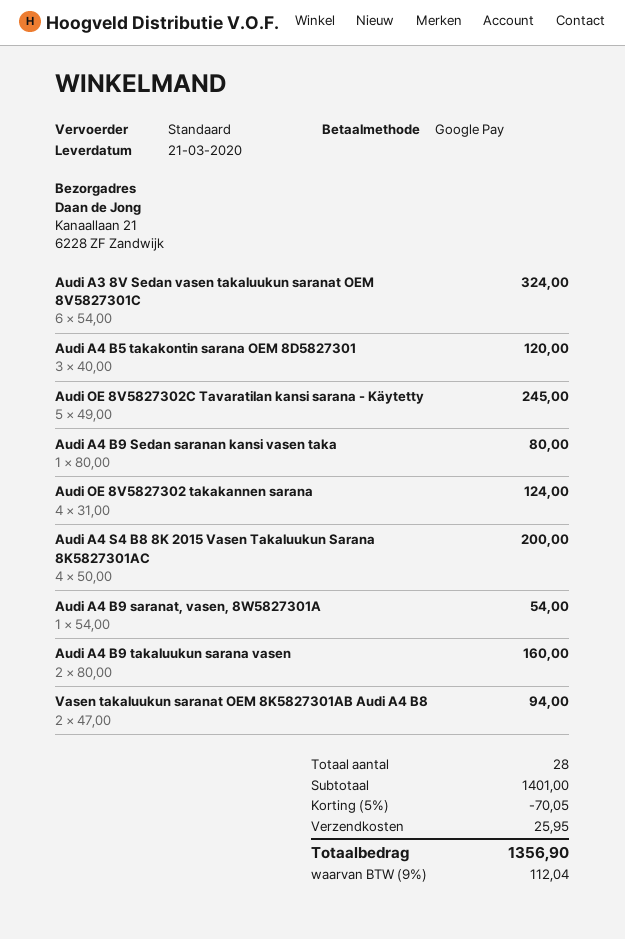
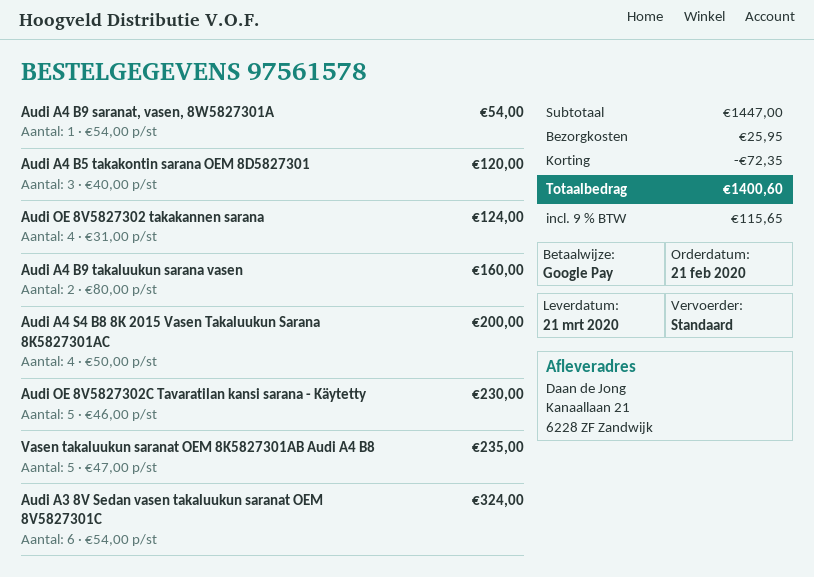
Audi OE 8V5827302C Tavaratilan kansi sarana - Käytetty: 5 x 49.00 = 245.00 -> 5 x 46.00 = 230.00
Audi A4 B9 Sedan saranan kansi vasen taka: 1 x 80.00 = 80.00 -> none
Vasen takaluukun saranat OEM 8K5827301AB Audi A4 B8: 2 x 47.00 = 94.00 -> 5 x 47.00 = 235.00
subtotal: 1401.00 -> 1447.00
discount: 70.05 -> 72.35
tax: 9% = 112.04 -> 9% = 115.65
total: 1356.90 -> 1400.60

